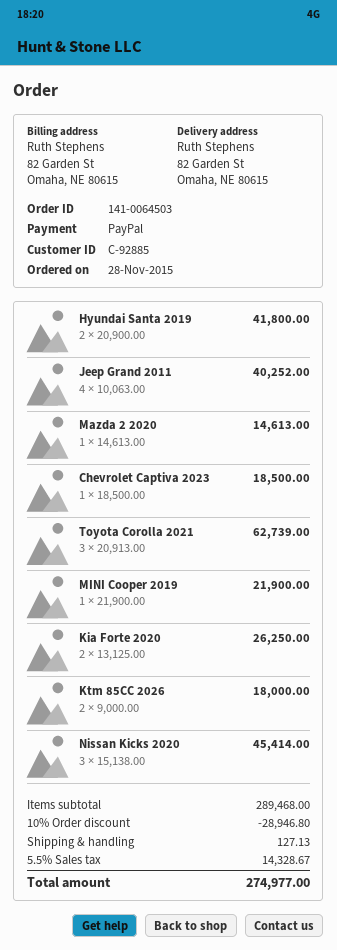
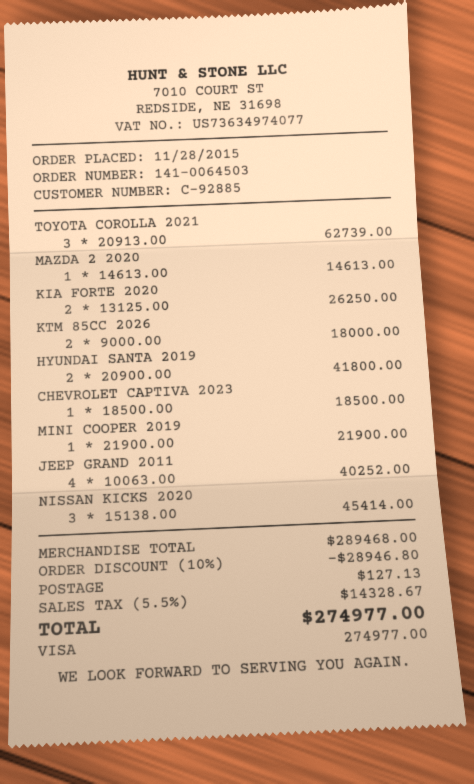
payment method: PayPal -> Visa

